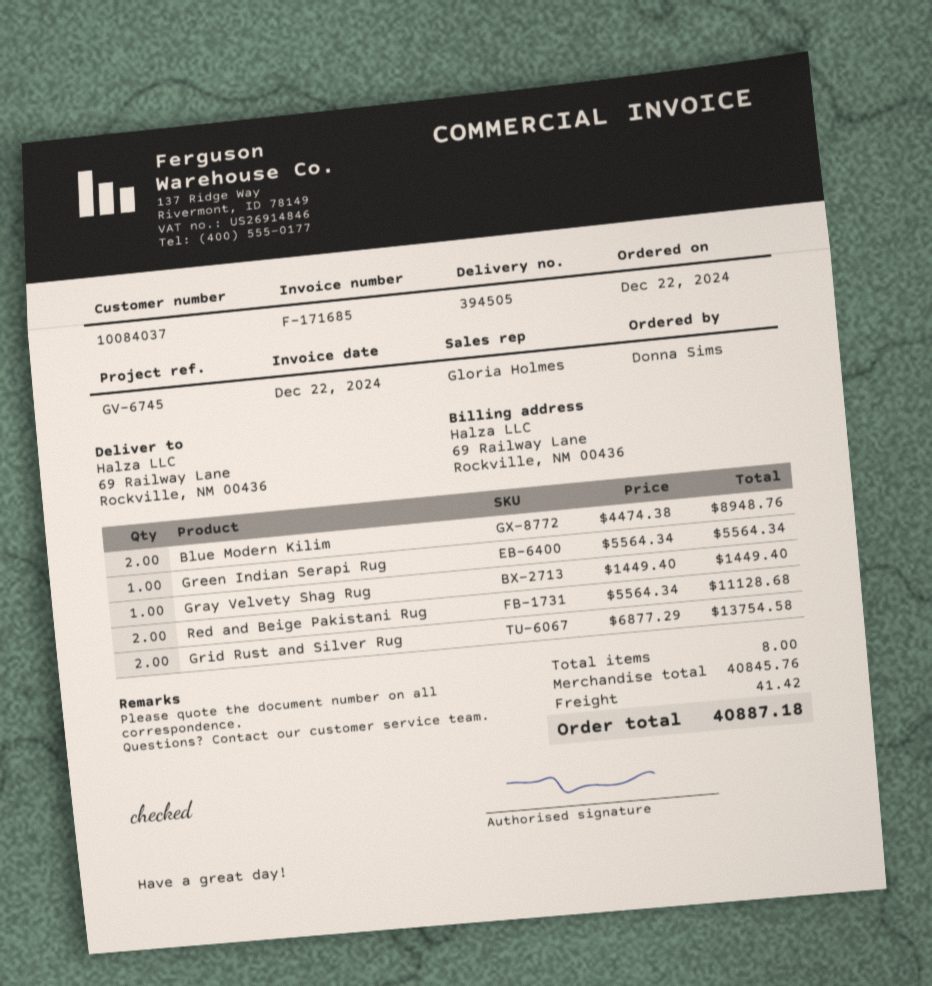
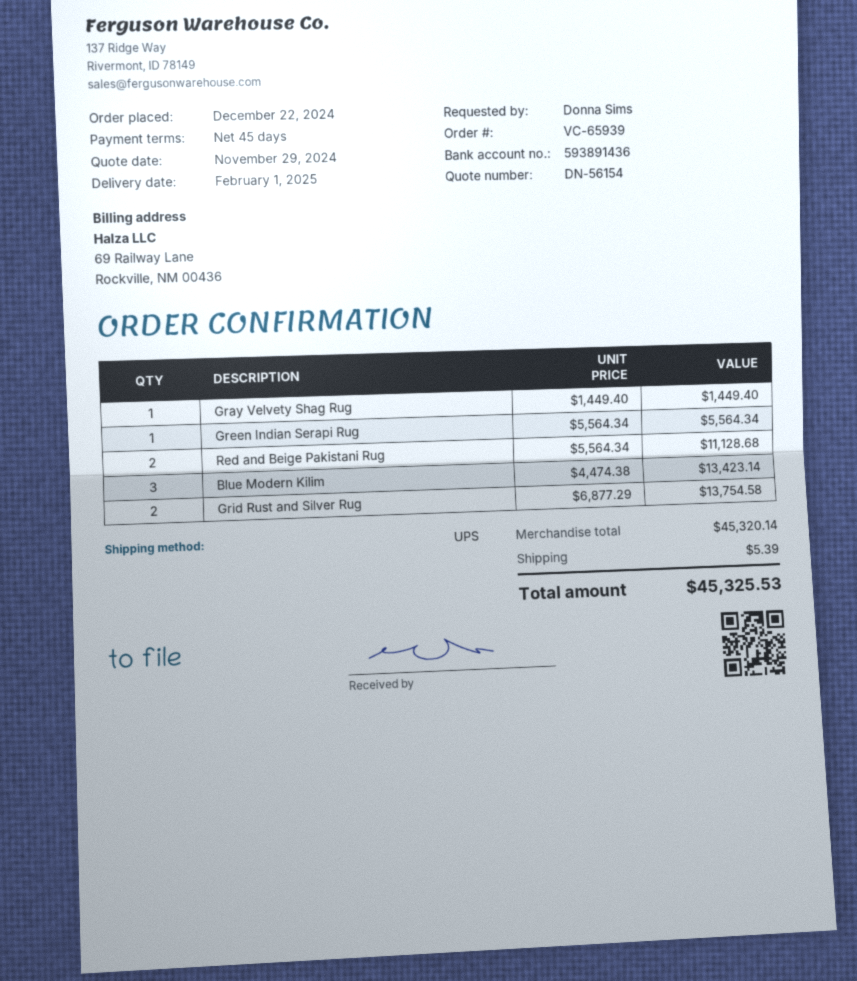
Blue Modern Kilim: 2 x 4474.38 = 8948.76 -> 3 x 4474.38 = 13423.14
subtotal: 40845.76 -> 45320.14
shipping: 41.42 -> 5.39
total: 40887.18 -> 45325.53

